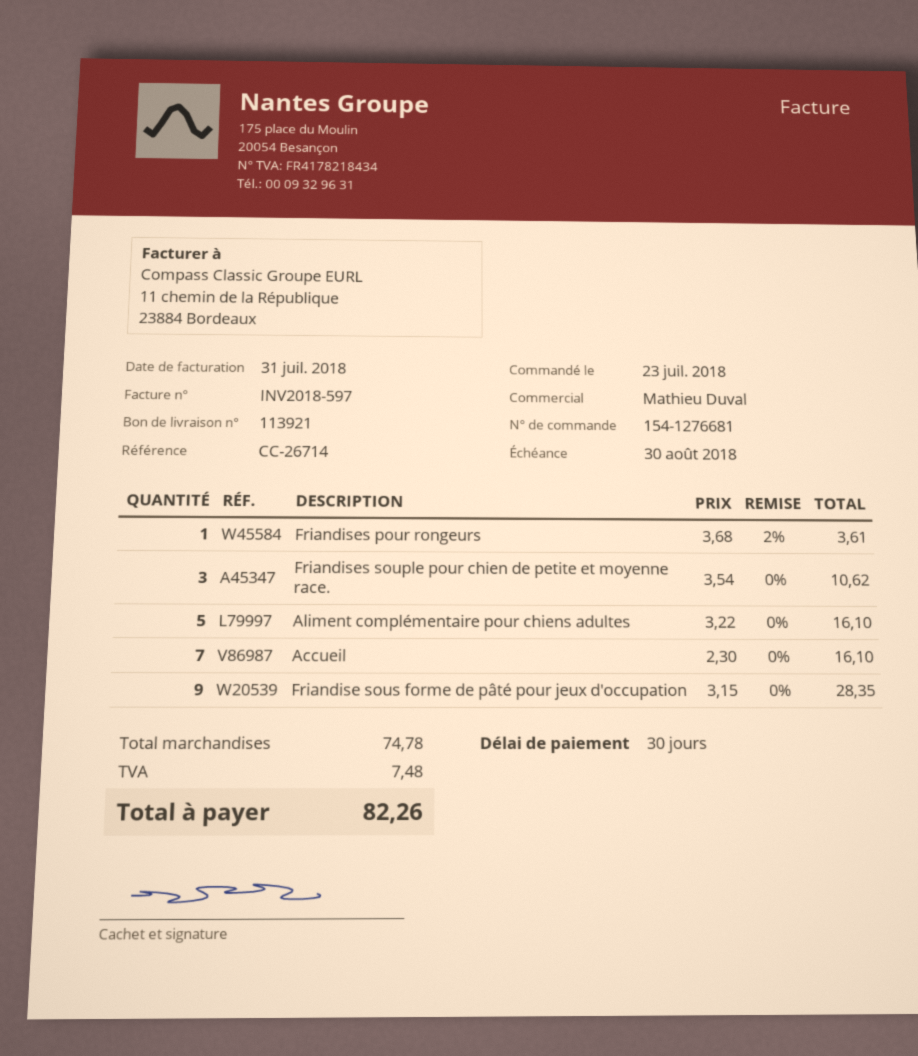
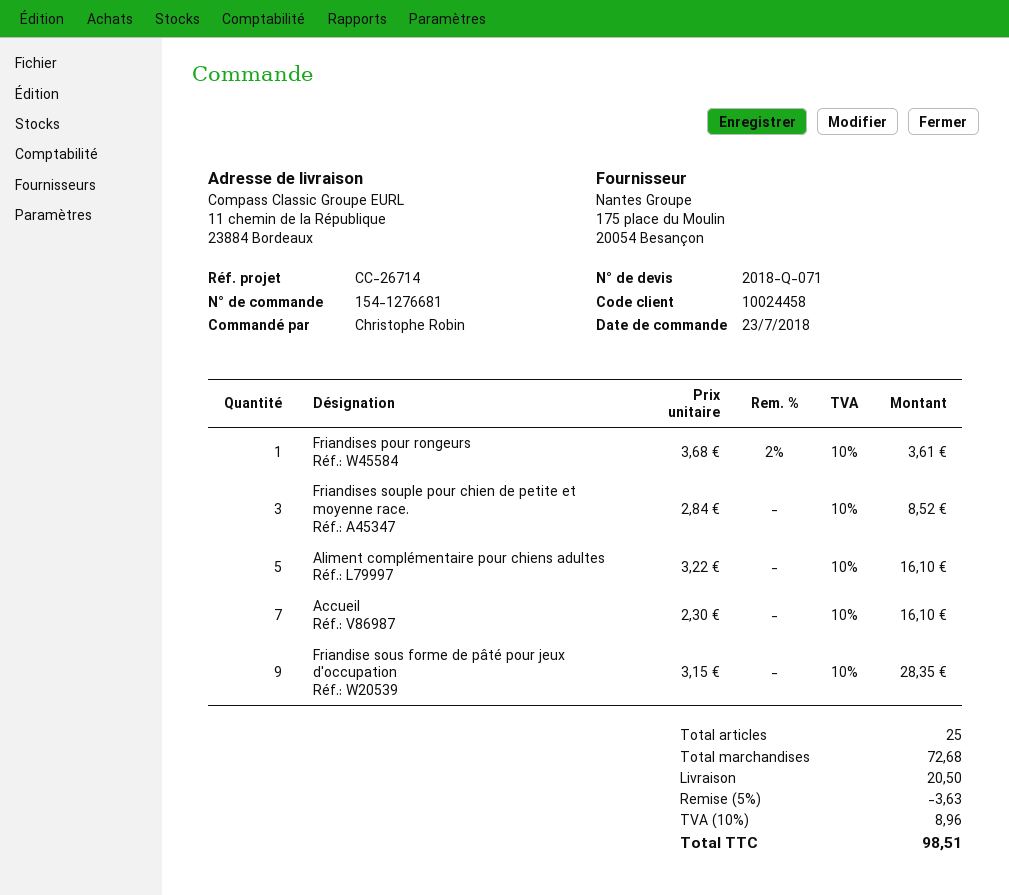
Friandises souple pour chien de petite et moyenne race.: 3 x 3.54 = 10.62 -> 3 x 2.84 = 8.52
subtotal: 74.78 -> 72.68
discount: none -> 5% = 3.63
shipping: none -> 20.50
tax: 7.48 -> 8.96
total: 82.26 -> 98.51

